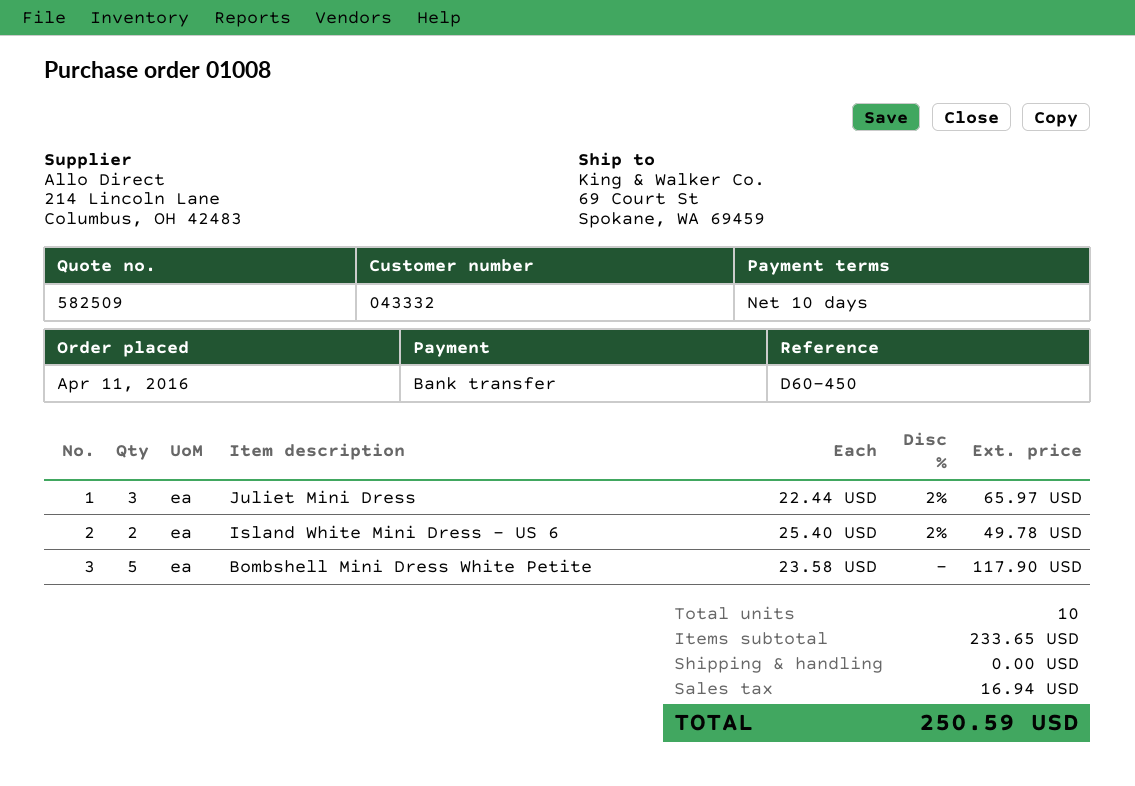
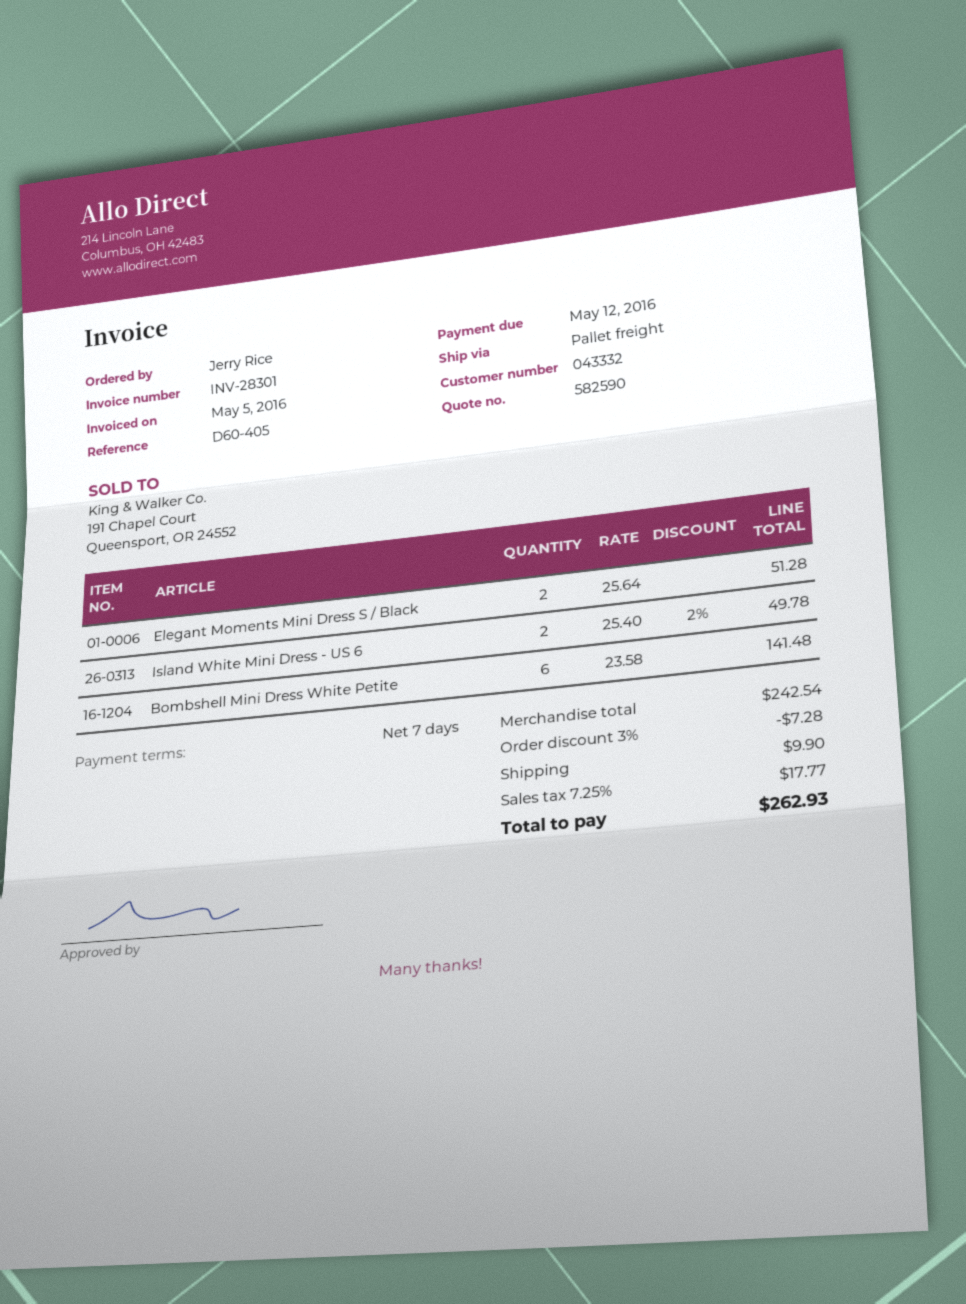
quote number: 582509 -> 582590
payment terms: 10 days -> 7 days
reference: D60-450 -> D60-405
Juliet Mini Dress: 3 x 22.44 - 2% = 65.97 -> none
Bombshell Mini Dress White Petite: 5 x 23.58 = 117.90 -> 6 x 23.58 = 141.48
Elegant Moments Mini Dress S / Black: none -> 2 x 25.64 = 51.28
subtotal: 233.65 -> 242.54
discount: none -> 3% = 7.28
shipping: 0.00 -> 9.90
tax: 16.94 -> 17.77
total: 250.59 -> 262.93

